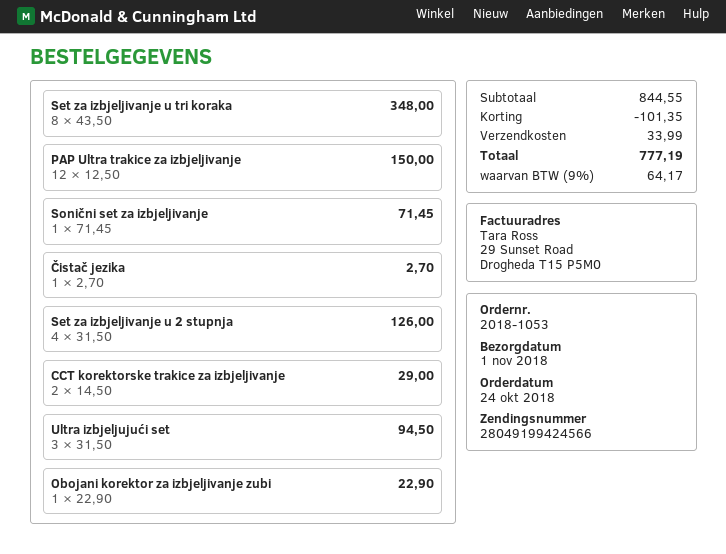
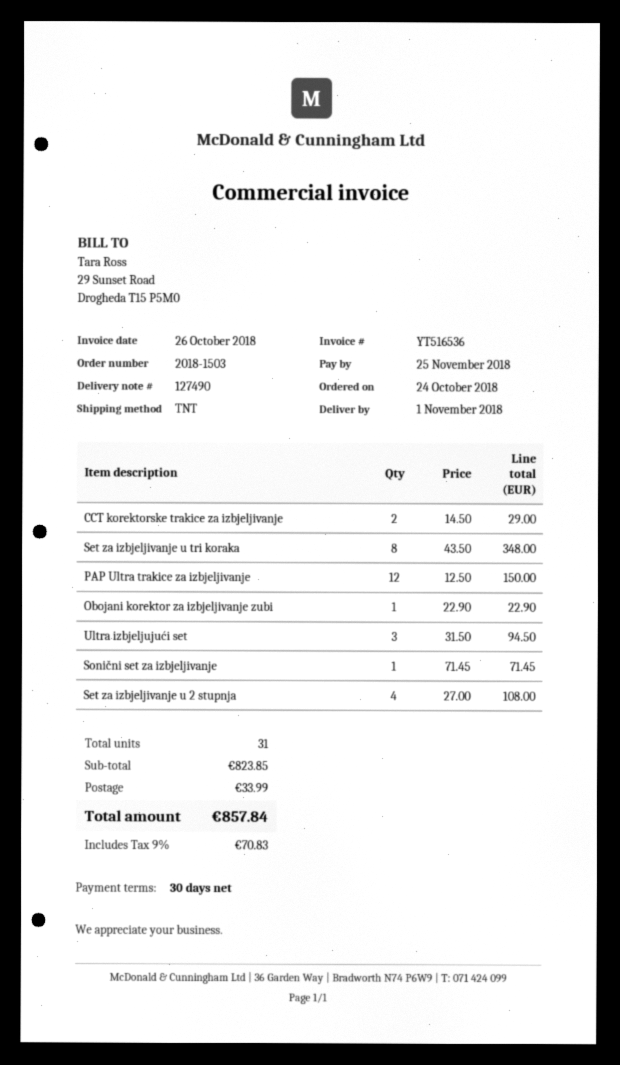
order number: 2018-1053 -> 2018-1503
Čistač jezika: 1 x 2.70 = 2.70 -> none
Set za izbjeljivanje u 2 stupnja: 4 x 31.50 = 126.00 -> 4 x 27.00 = 108.00
subtotal: 844.55 -> 823.85
discount: 101.35 -> none
tax: 9% = 64.17 -> 9% = 70.83
total: 777.19 -> 857.84

